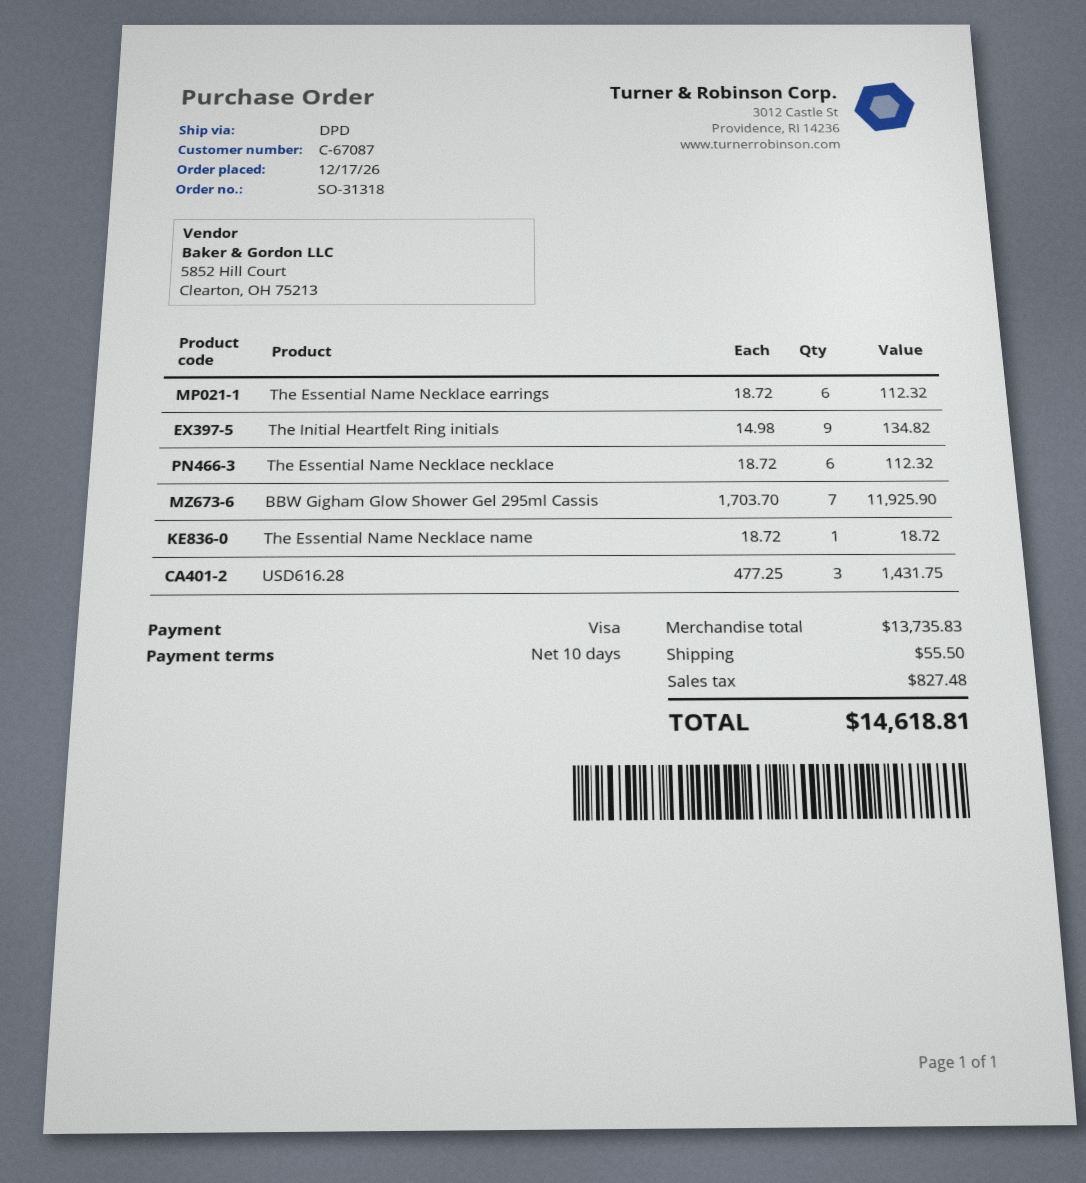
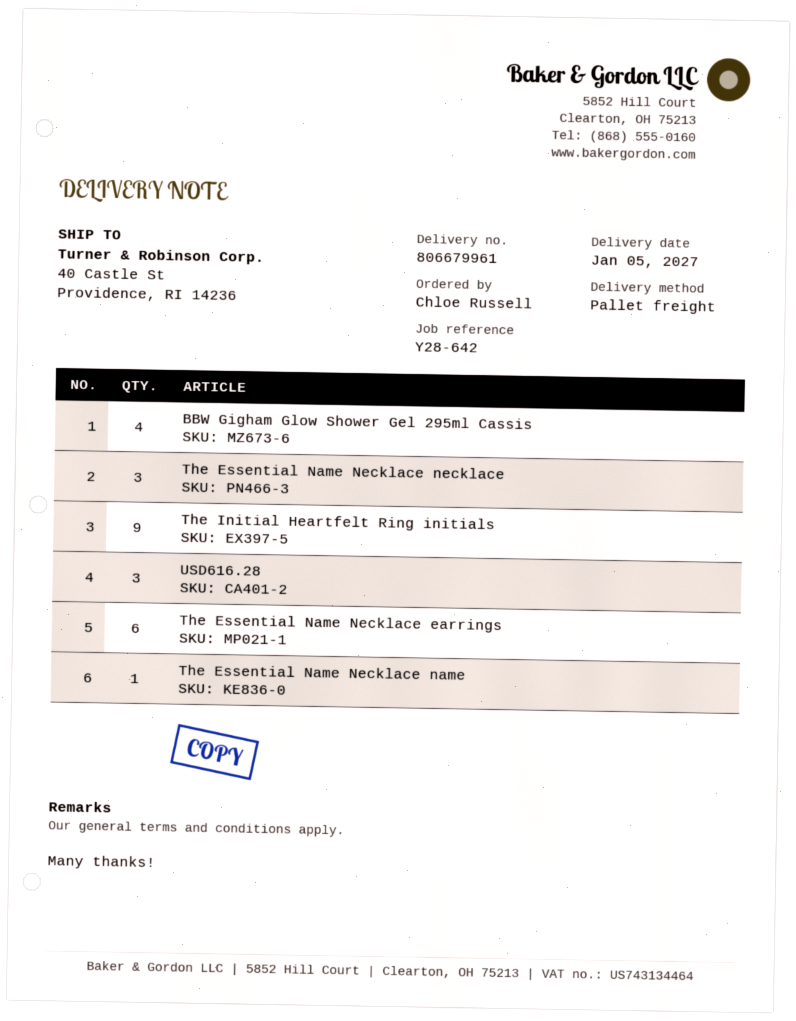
shipping method: DPD -> pallet freight
The Essential Name Necklace necklace: 6 -> 3
BBW Gigham Glow Shower Gel 295ml Cassis: 7 -> 4

